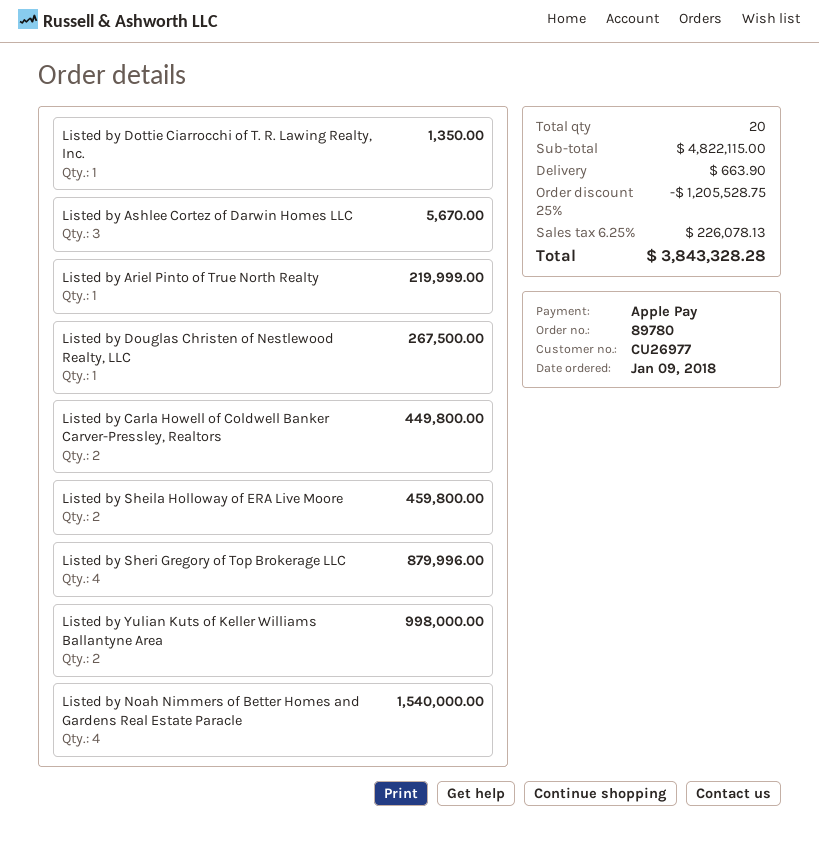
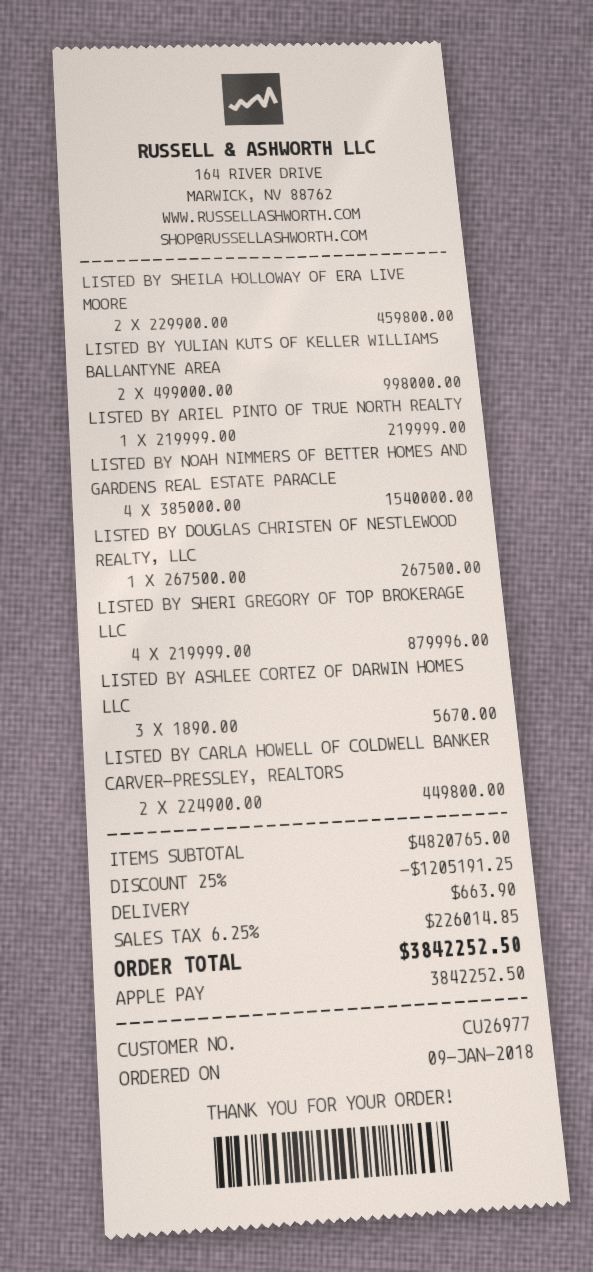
Listed by Dottie Ciarrocchi of T. R. Lawing Realty, Inc.: 1 for 1350.00 -> none
subtotal: 4822115.00 -> 4820765.00
discount: 25% = 1205528.75 -> 25% = 1205191.25
tax: 6.25% = 226078.13 -> 6.25% = 226014.85
total: 3843328.28 -> 3842252.50

